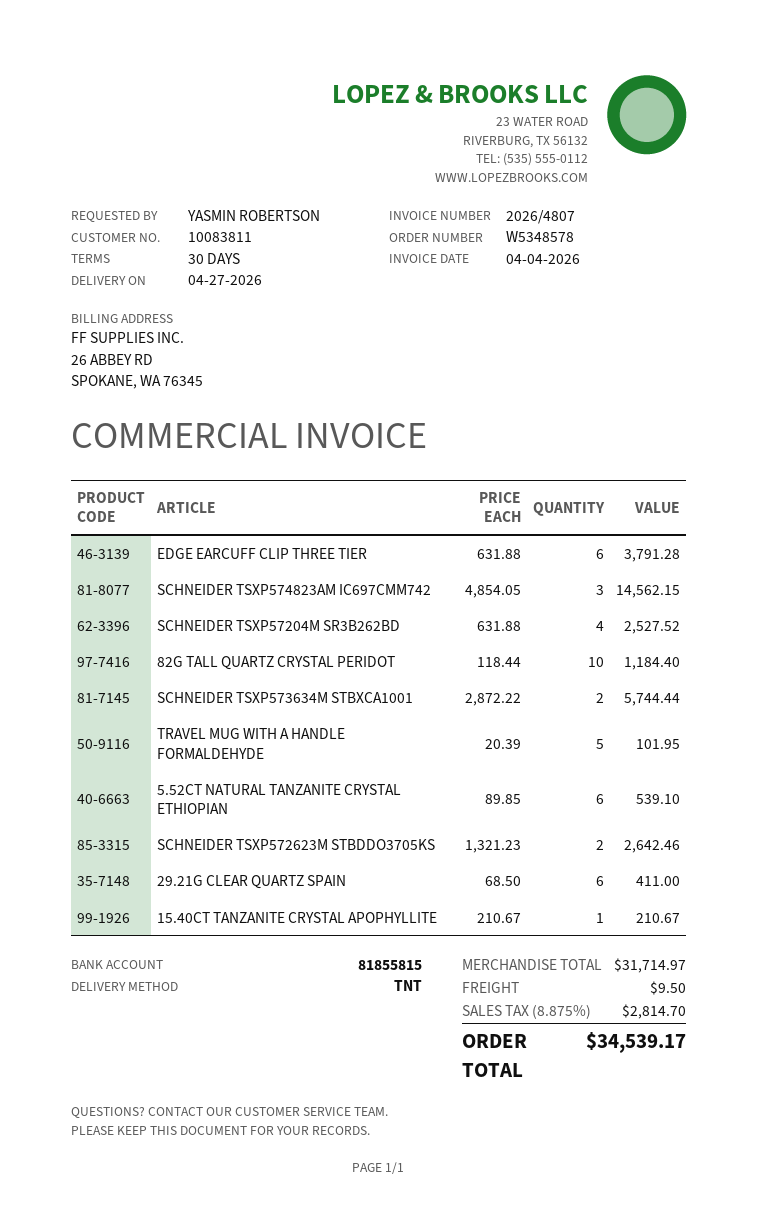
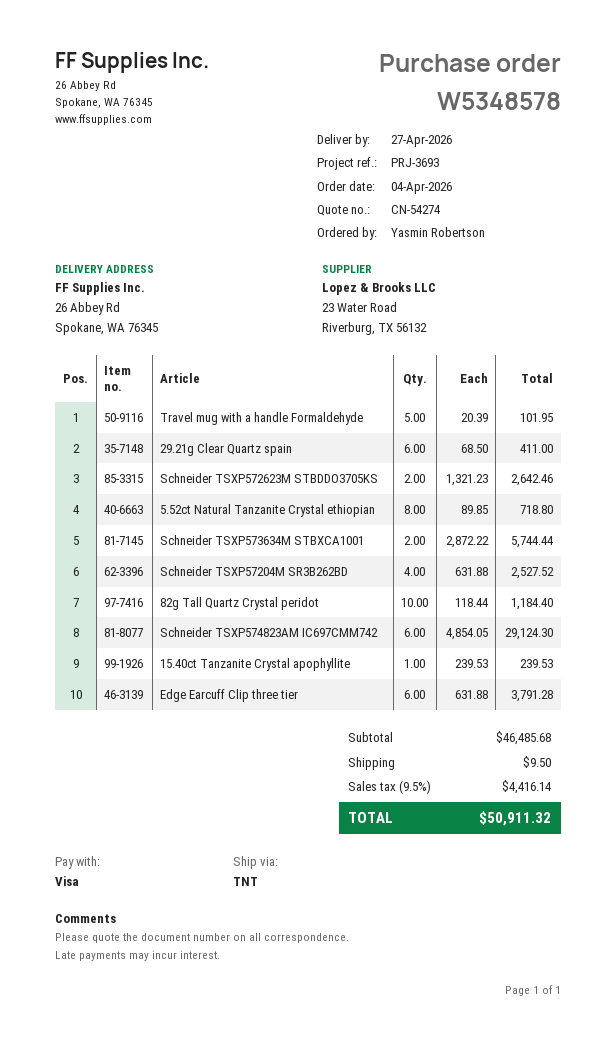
SCHNEIDER TSXP574823AM IC697CMM742: 3 x 4854.05 = 14562.15 -> 6 x 4854.05 = 29124.30
5.52CT NATURAL TANZANITE CRYSTAL ETHIOPIAN: 6 x 89.85 = 539.10 -> 8 x 89.85 = 718.80
15.40CT TANZANITE CRYSTAL APOPHYLLITE: 1 x 210.67 = 210.67 -> 1 x 239.53 = 239.53
subtotal: 31714.97 -> 46485.68
tax: 8.875% = 2814.70 -> 9.5% = 4416.14
total: 34539.17 -> 50911.32

